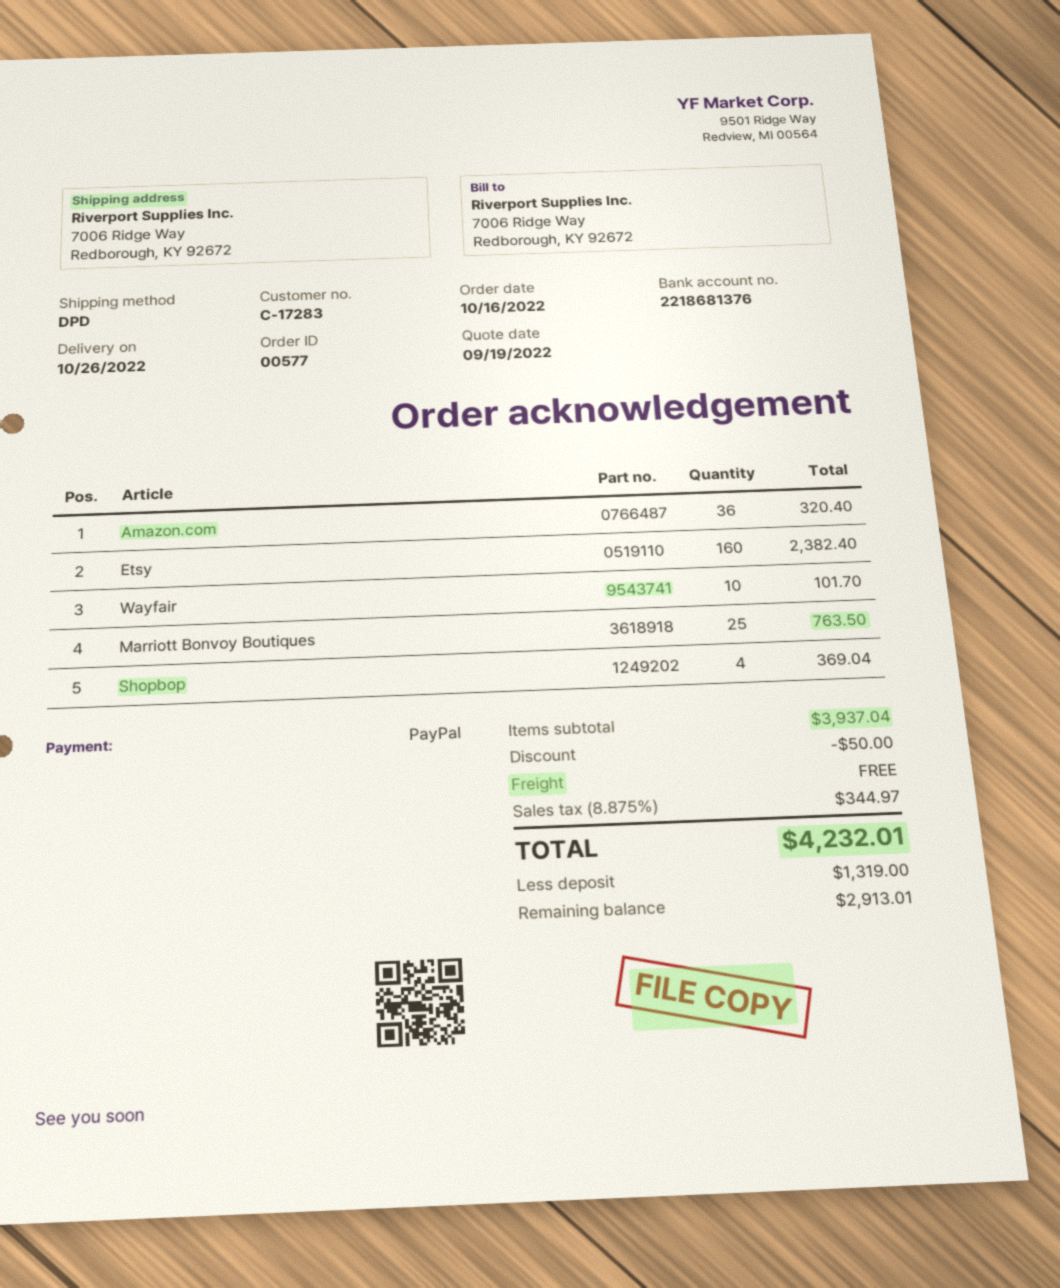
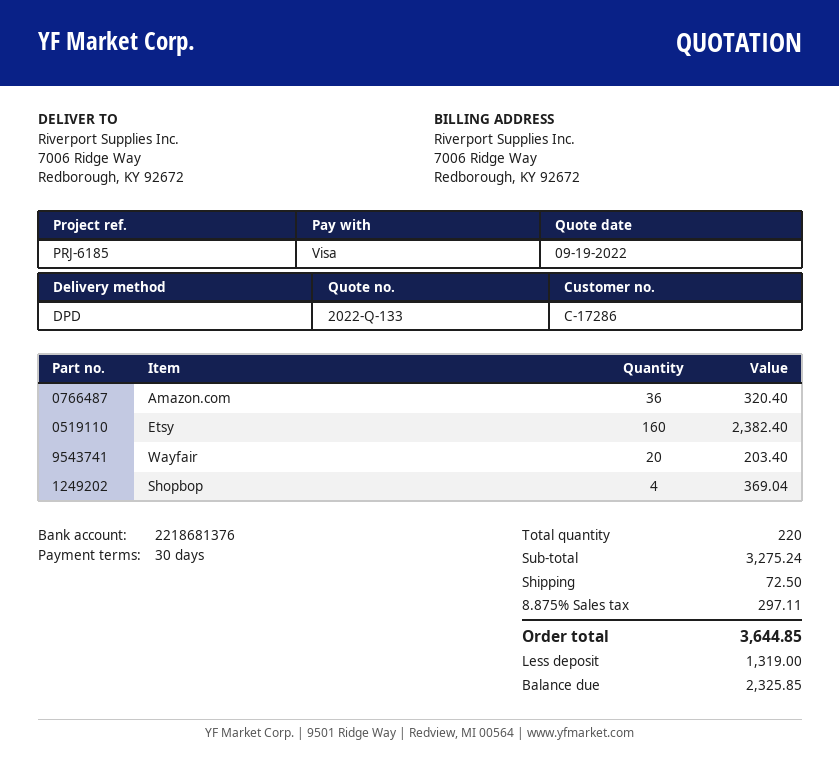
customer number: C-17283 -> C-17286
payment method: PayPal -> Visa
Wayfair: 10 for 101.70 -> 20 for 203.40
Marriott Bonvoy Boutiques: 25 for 763.50 -> none
subtotal: 3937.04 -> 3275.24
discount: 50.00 -> none
shipping: 0.00 -> 72.50
tax: 8.875% = 344.97 -> 8.875% = 297.11
total: 4232.01 -> 3644.85
balance: 2913.01 -> 2325.85

